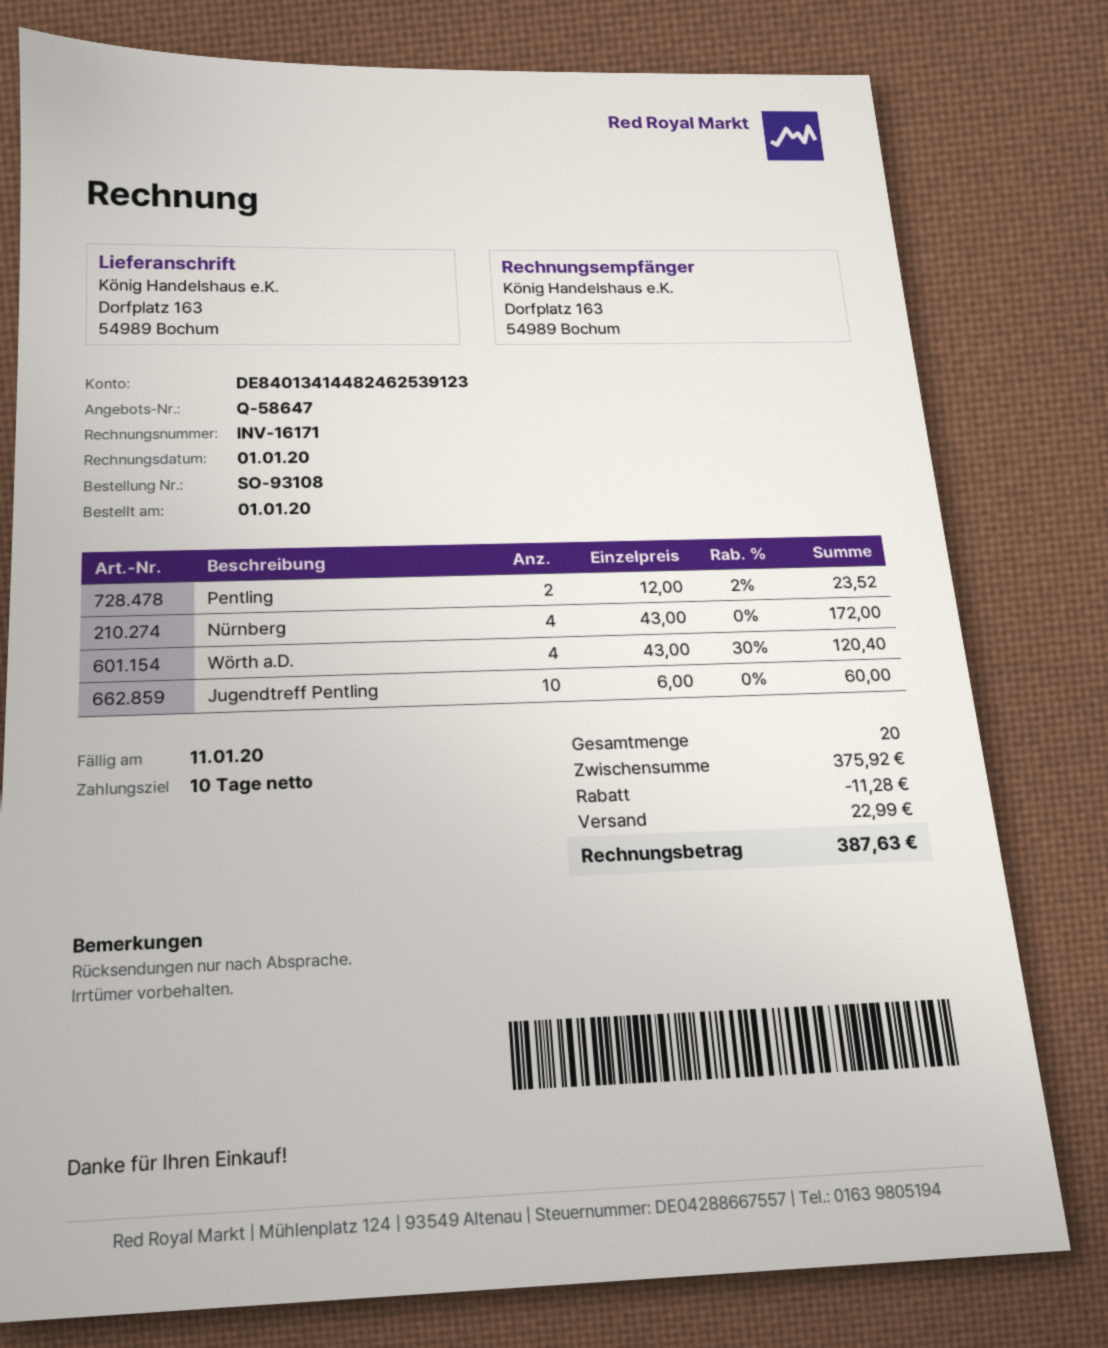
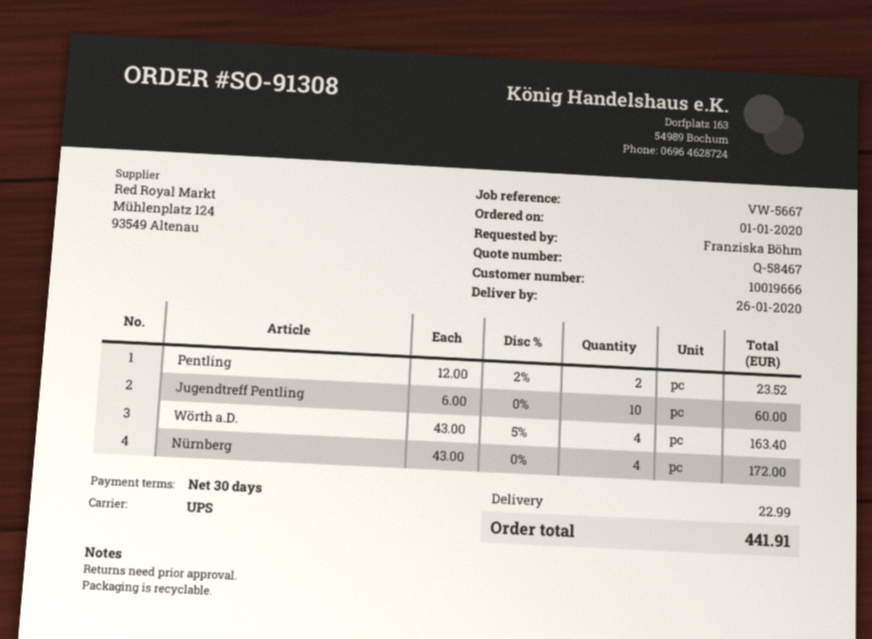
quote number: Q-58647 -> Q-58467
order number: SO-93108 -> SO-91308
payment terms: 10 days -> 30 days
Wörth a.D.: 4 x 43.00 - 30% = 120.40 -> 4 x 43.00 - 5% = 163.40
discount: 11.28 -> none
total: 387.63 -> 441.91

